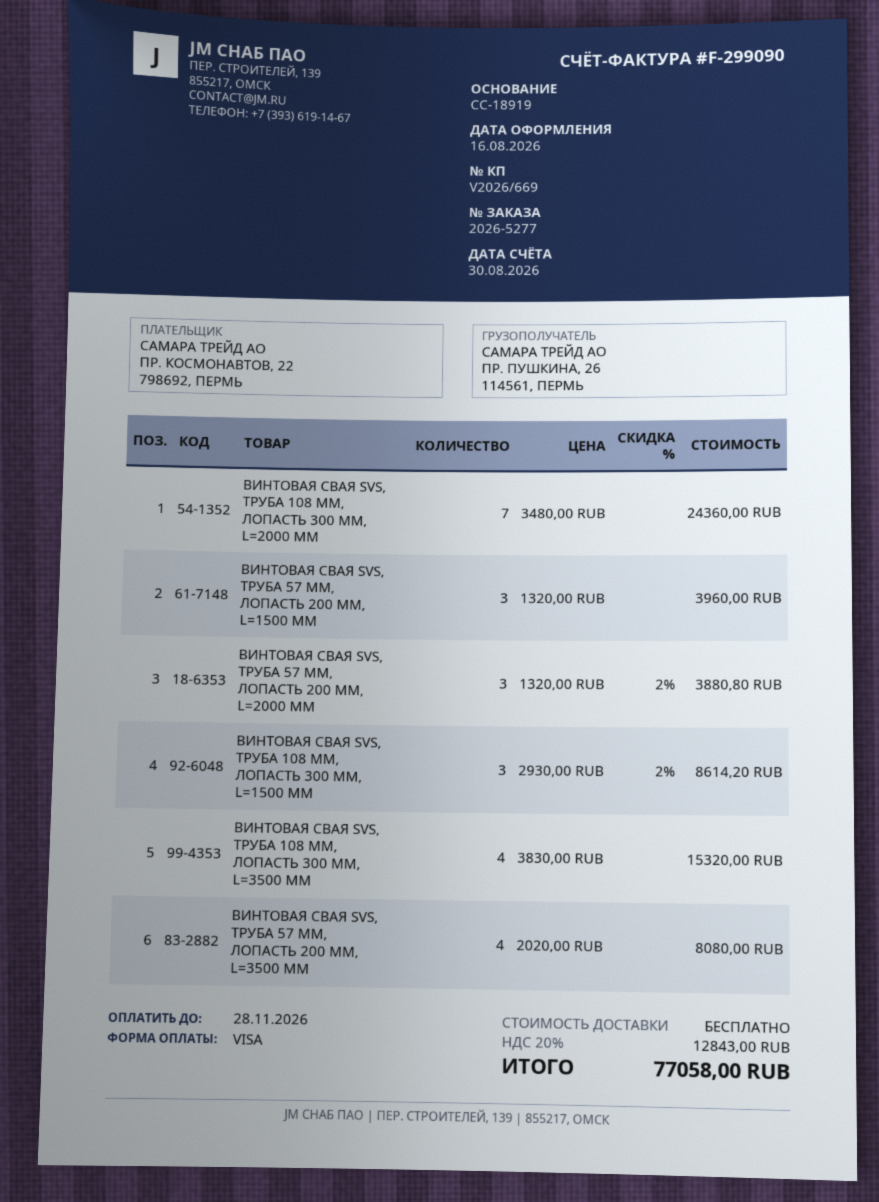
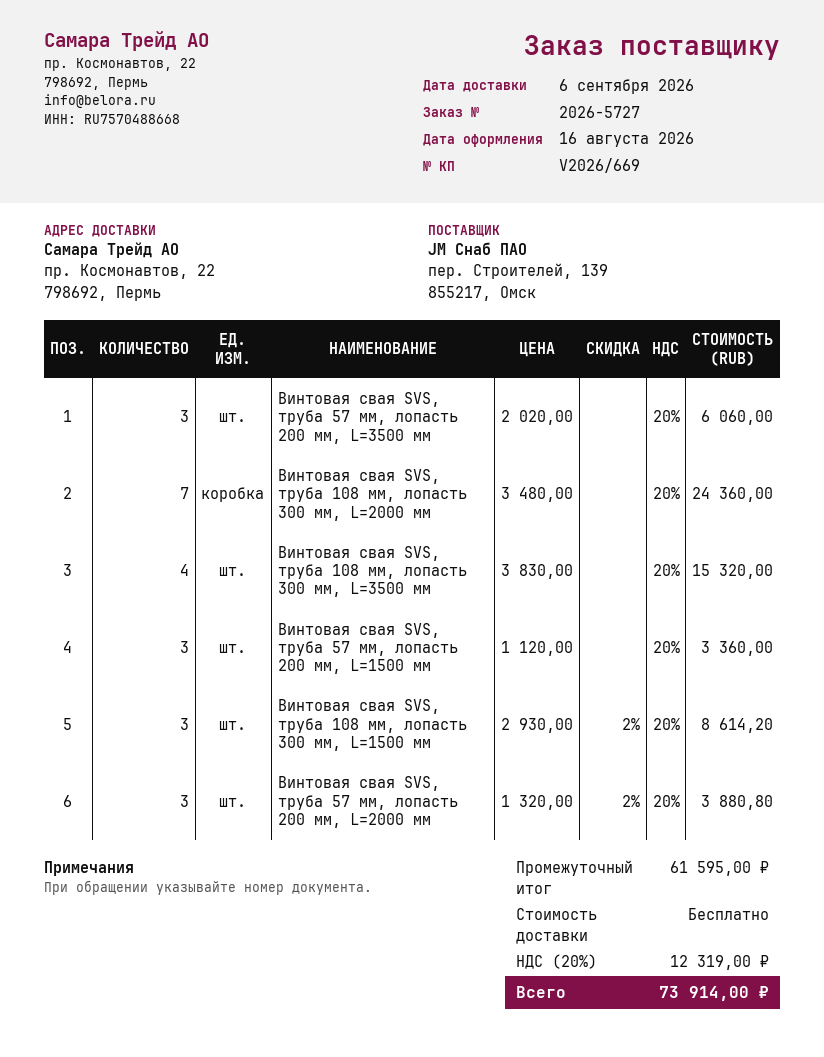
order number: 2026-5277 -> 2026-5727
ship to: ПР. ПУШКИНА, 26, 114561, ПЕРМЬ -> пр. Космонавтов, 22, 798692, Пермь
ВИНТОВАЯ СВАЯ SVS, ТРУБА 57 ММ, ЛОПАСТЬ 200 ММ, L=1500 ММ: 3 x 1320.00 = 3960.00 -> 3 x 1120.00 = 3360.00
ВИНТОВАЯ СВАЯ SVS, ТРУБА 57 ММ, ЛОПАСТЬ 200 ММ, L=3500 ММ: 4 x 2020.00 = 8080.00 -> 3 x 2020.00 = 6060.00
tax: 20% = 12843.00 -> 20% = 12319.00
total: 77058.00 -> 73914.00

